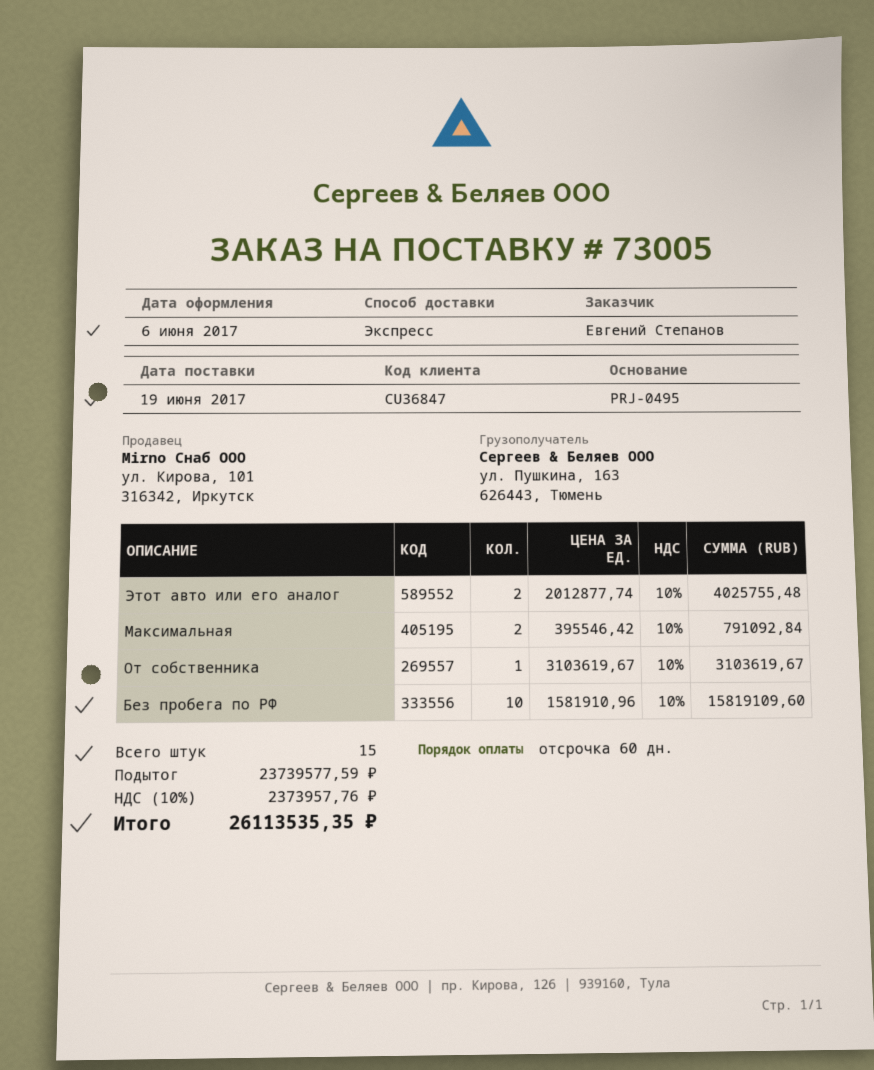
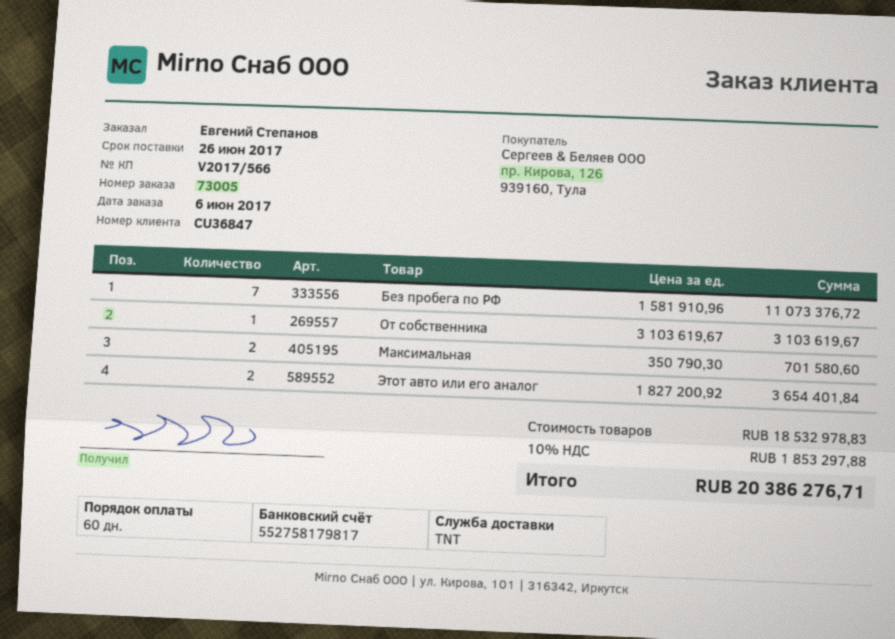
delivery date: 2017-06-19 -> 2017-06-26
shipping method: express -> TNT
Этот авто или его аналог: 2 x 2012877.74 = 4025755.48 -> 2 x 1827200.92 = 3654401.84
Максимальная: 2 x 395546.42 = 791092.84 -> 2 x 350790.30 = 701580.60
Без пробега по РФ: 10 x 1581910.96 = 15819109.60 -> 7 x 1581910.96 = 11073376.72
subtotal: 23739577.59 -> 18532978.83
tax: 10% = 2373957.76 -> 10% = 1853297.88
total: 26113535.35 -> 20386276.71

